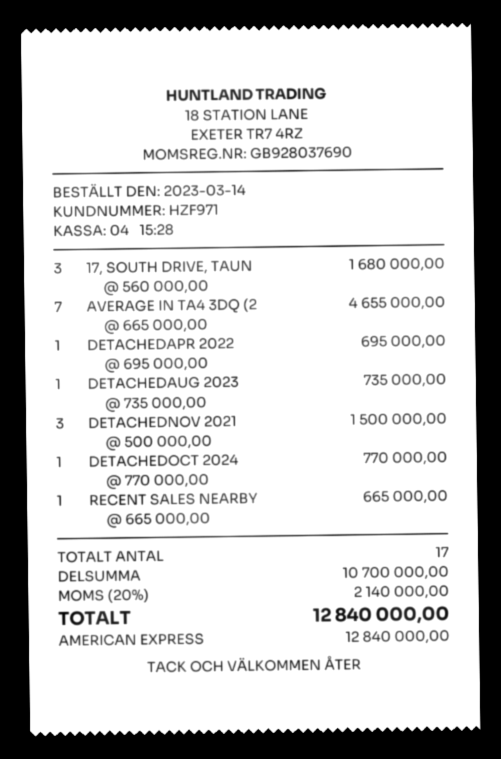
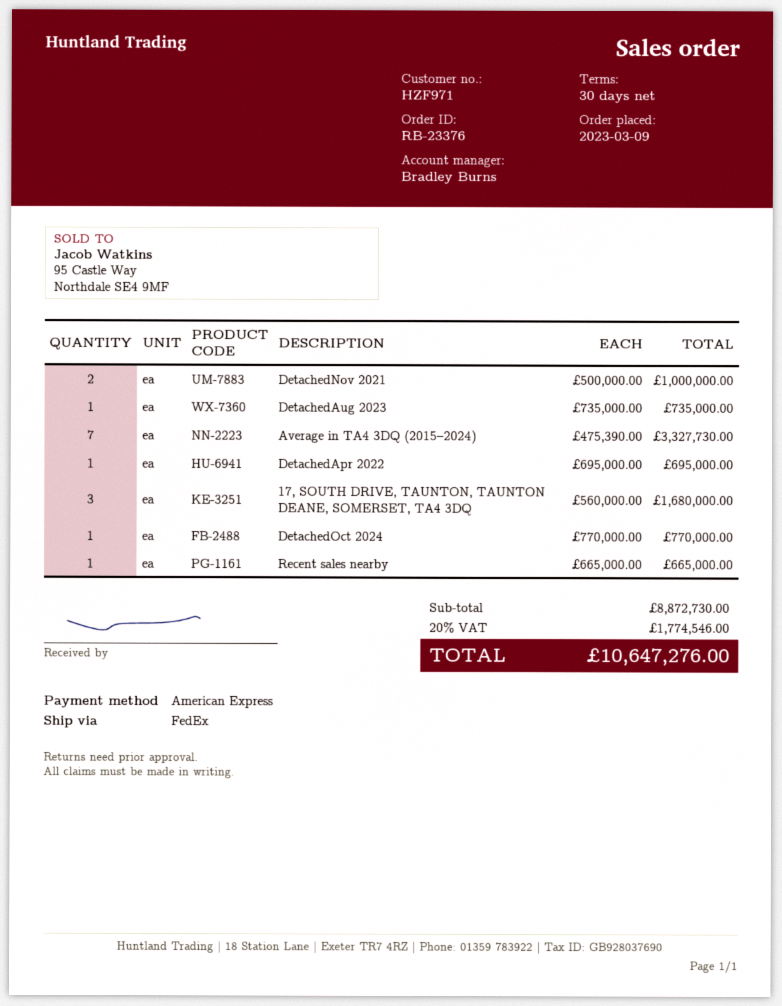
order date: 2023-03-14 -> 2023-03-09
AVERAGE IN TA4 3DQ (2: 7 x 665000.00 = 4655000.00 -> 7 x 475390.00 = 3327730.00
DETACHEDNOV 2021: 3 x 500000.00 = 1500000.00 -> 2 x 500000.00 = 1000000.00
subtotal: 10700000.00 -> 8872730.00
tax: 20% = 2140000.00 -> 20% = 1774546.00
total: 12840000.00 -> 10647276.00

